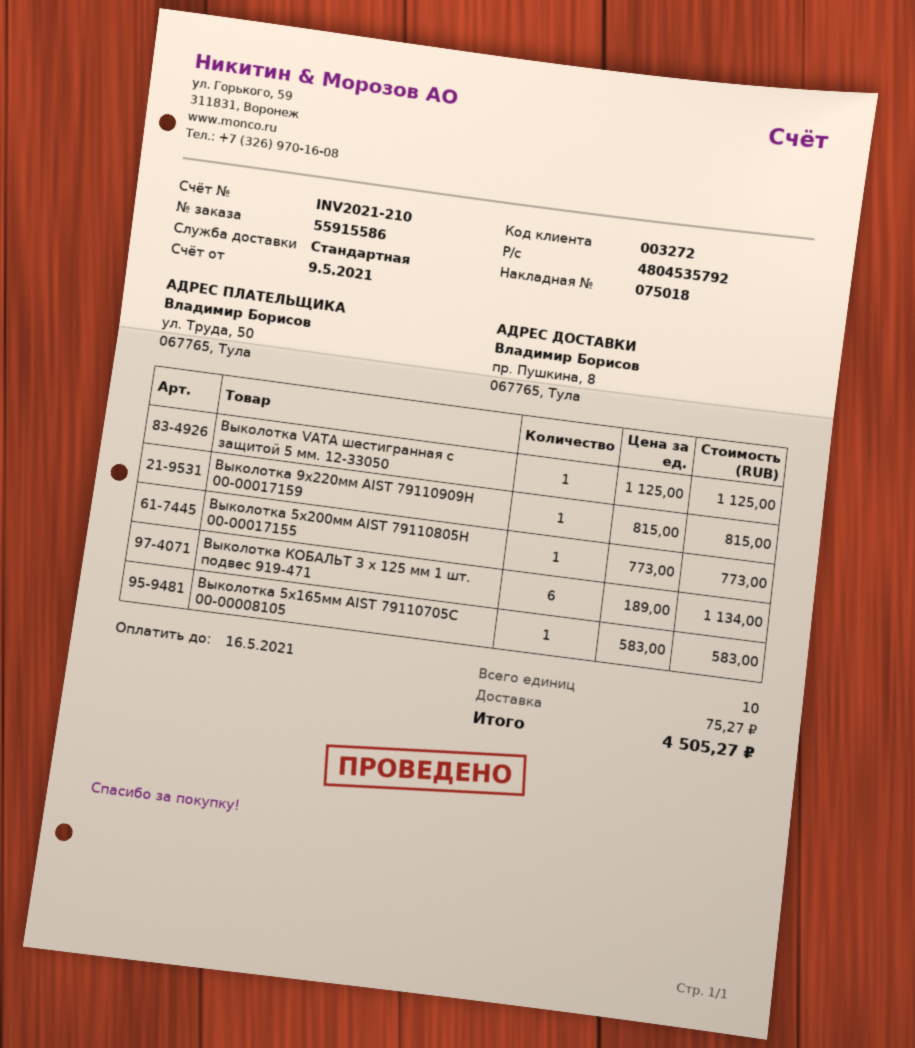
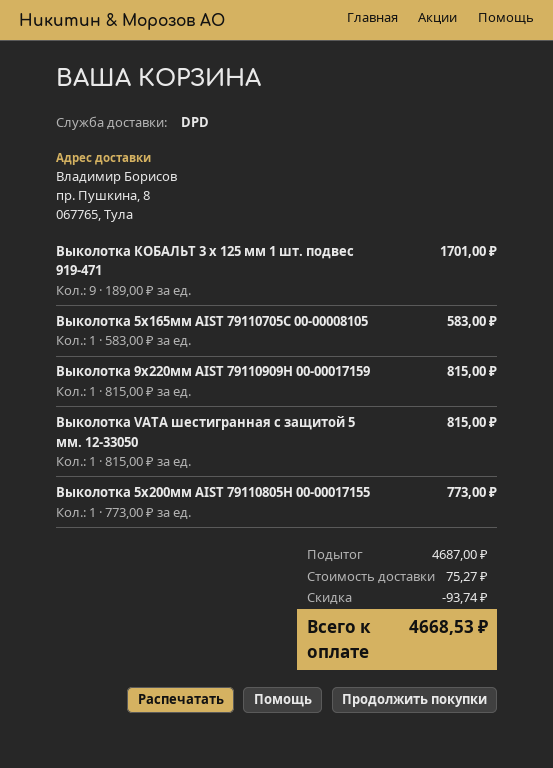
shipping method: standard -> DPD
Выколотка VATA шестигранная с защитой 5 мм. 12-33050: 1 x 1125.00 = 1125.00 -> 1 x 815.00 = 815.00
Выколотка КОБАЛЬТ 3 х 125 мм 1 шт. подвес 919-471: 6 x 189.00 = 1134.00 -> 9 x 189.00 = 1701.00
discount: none -> 93.74
total: 4505.27 -> 4668.53

